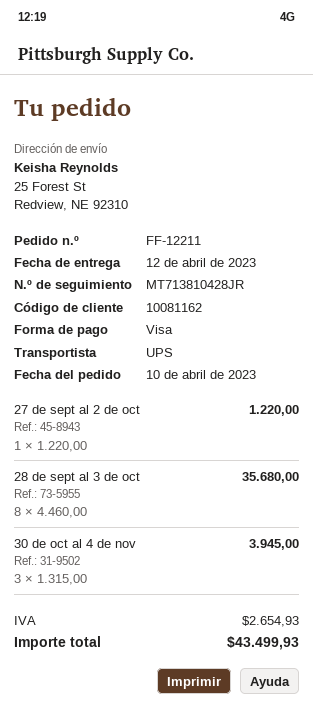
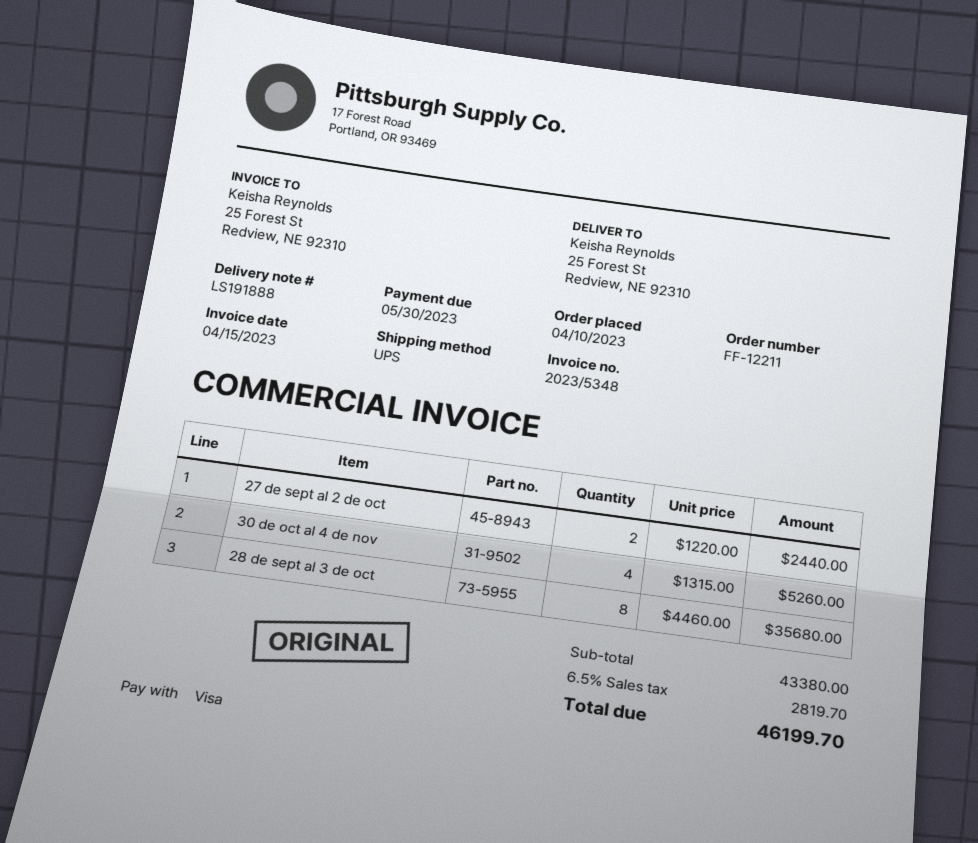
27 de sept al 2 de oct: 1 x 1220.00 = 1220.00 -> 2 x 1220.00 = 2440.00
30 de oct al 4 de nov: 3 x 1315.00 = 3945.00 -> 4 x 1315.00 = 5260.00
tax: 2654.93 -> 2819.70
total: 43499.93 -> 46199.70

